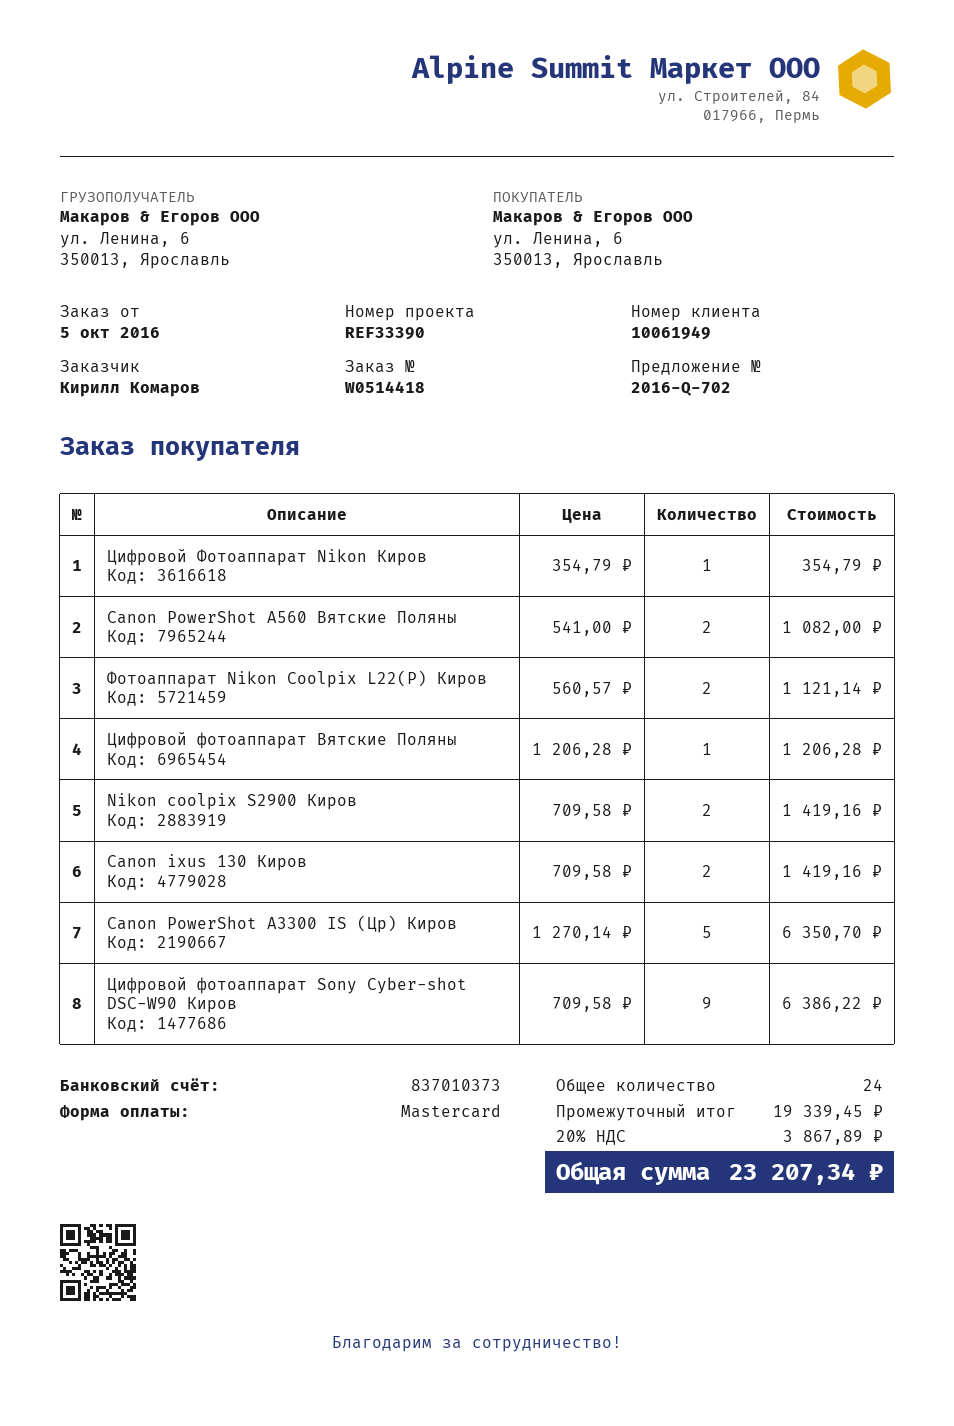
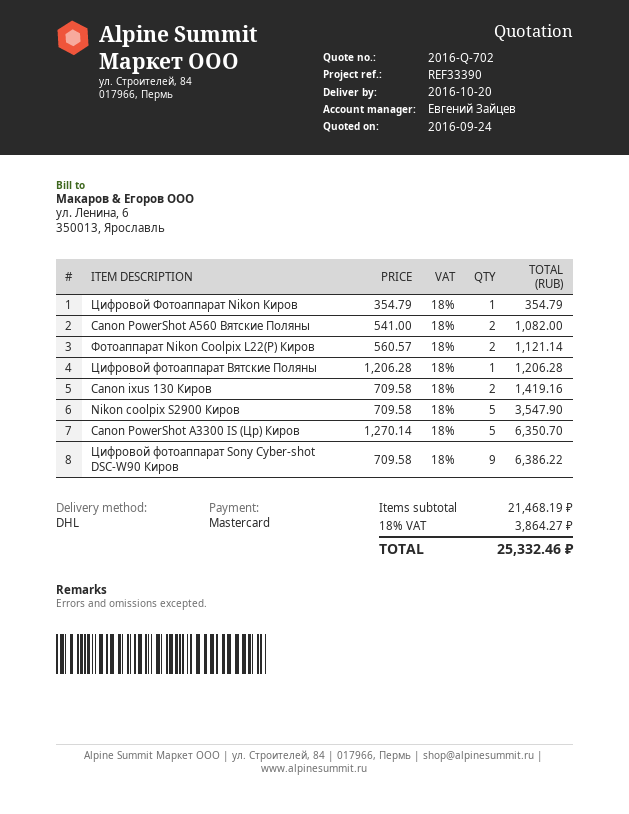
Nikon coolpix S2900 Киров: 2 x 709.58 = 1419.16 -> 5 x 709.58 = 3547.90
subtotal: 19339.45 -> 21468.19
tax: 20% = 3867.89 -> 18% = 3864.27
total: 23207.34 -> 25332.46

